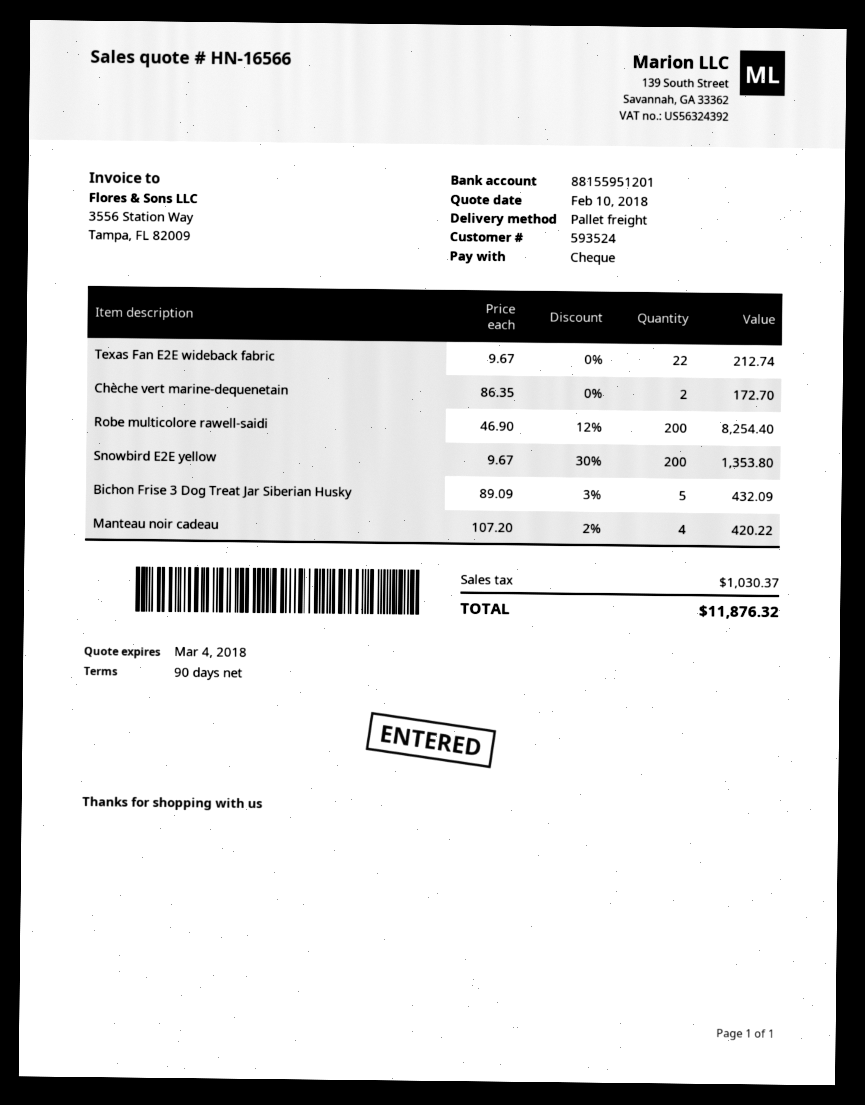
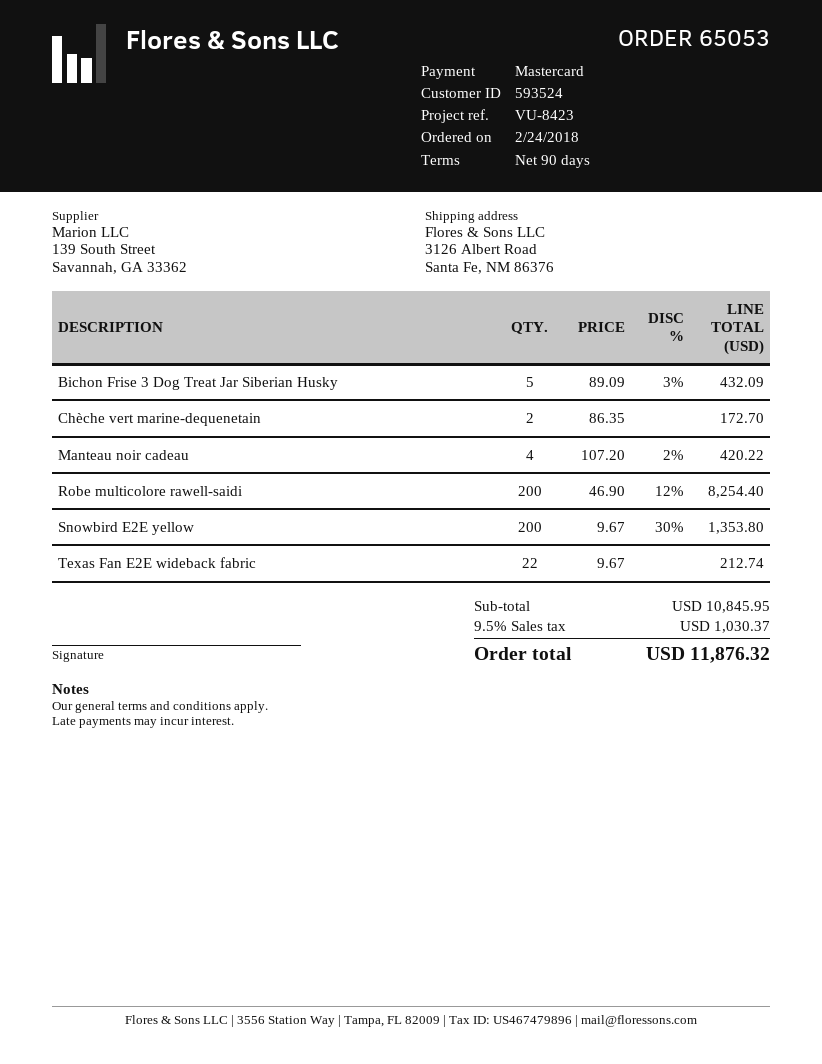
payment method: cheque -> Mastercard

